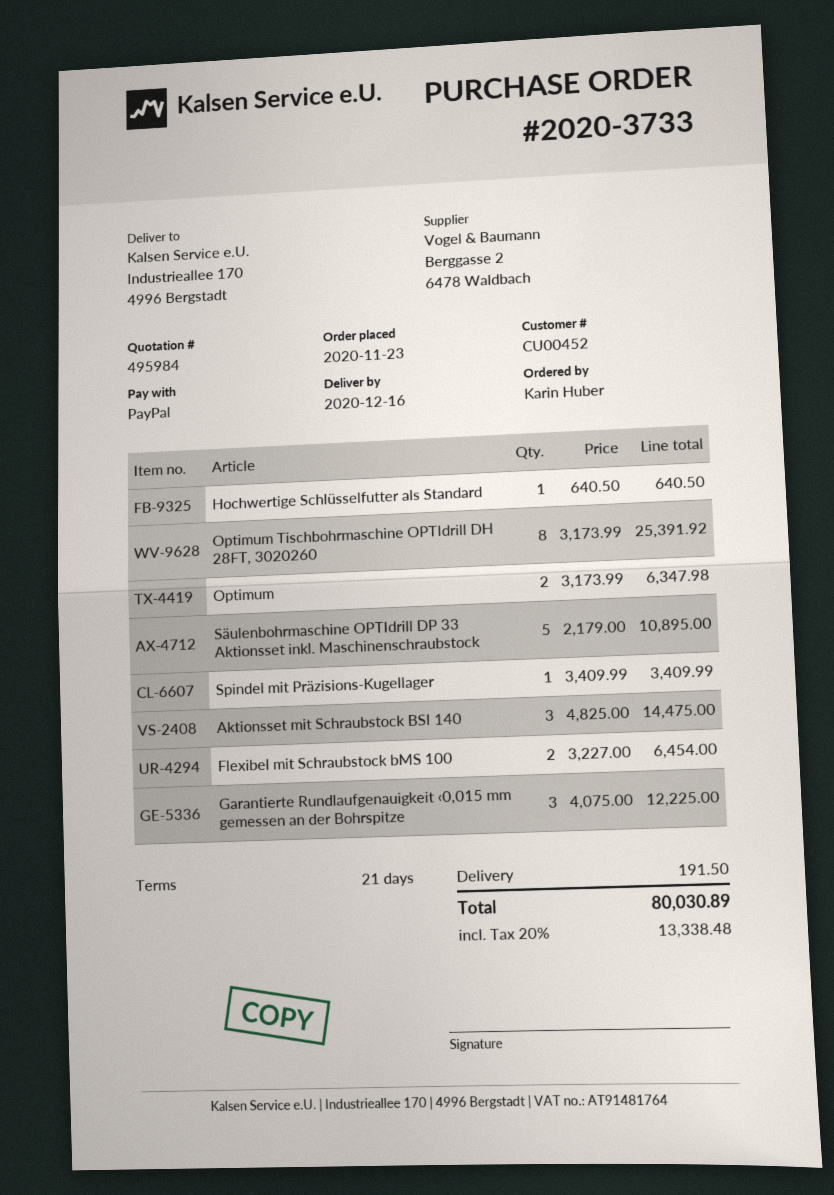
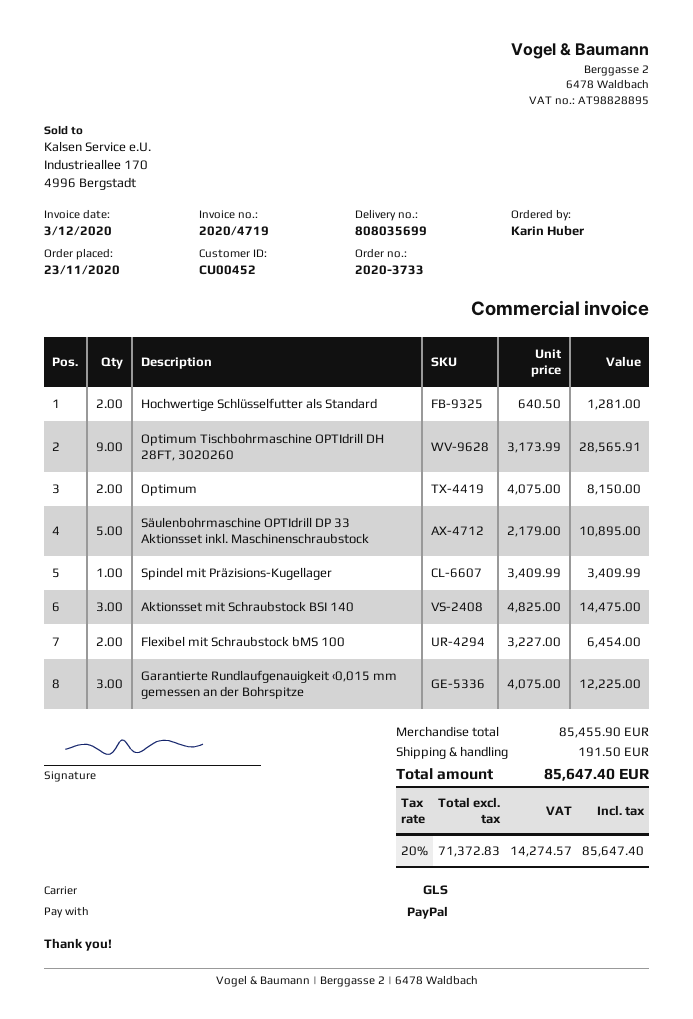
Hochwertige Schlüsselfutter als Standard: 1 x 640.50 = 640.50 -> 2 x 640.50 = 1281.00
Optimum Tischbohrmaschine OPTIdrill DH 28FT, 3020260: 8 x 3173.99 = 25391.92 -> 9 x 3173.99 = 28565.91
Optimum: 2 x 3173.99 = 6347.98 -> 2 x 4075.00 = 8150.00
tax: 20% = 13338.48 -> 20% = 14274.57
total: 80030.89 -> 85647.40

